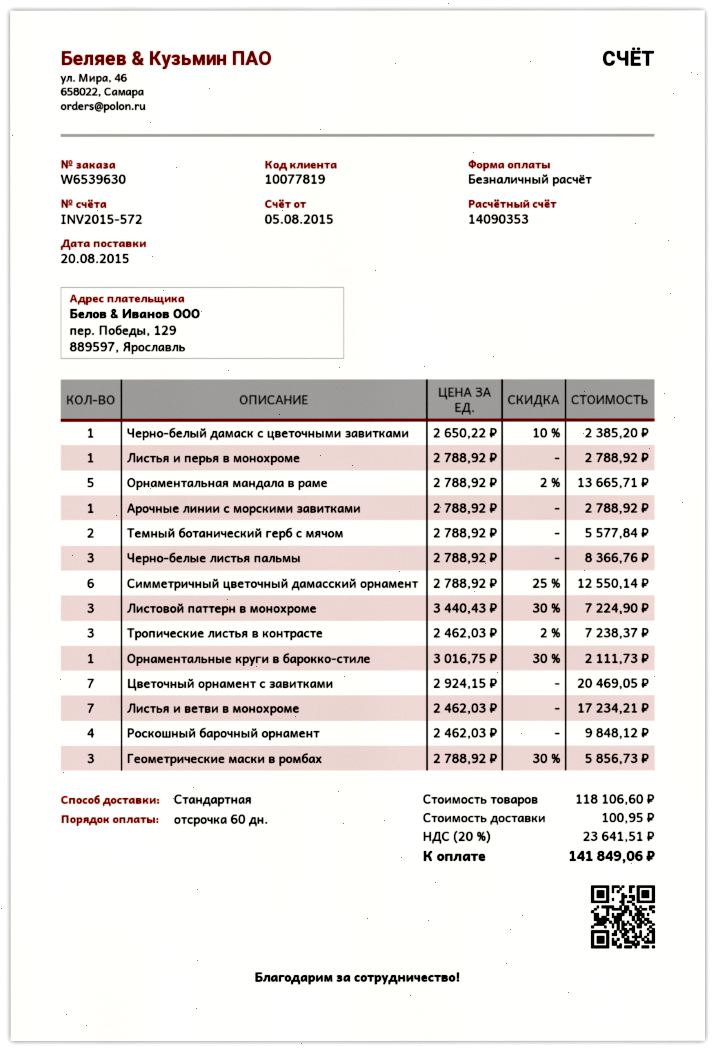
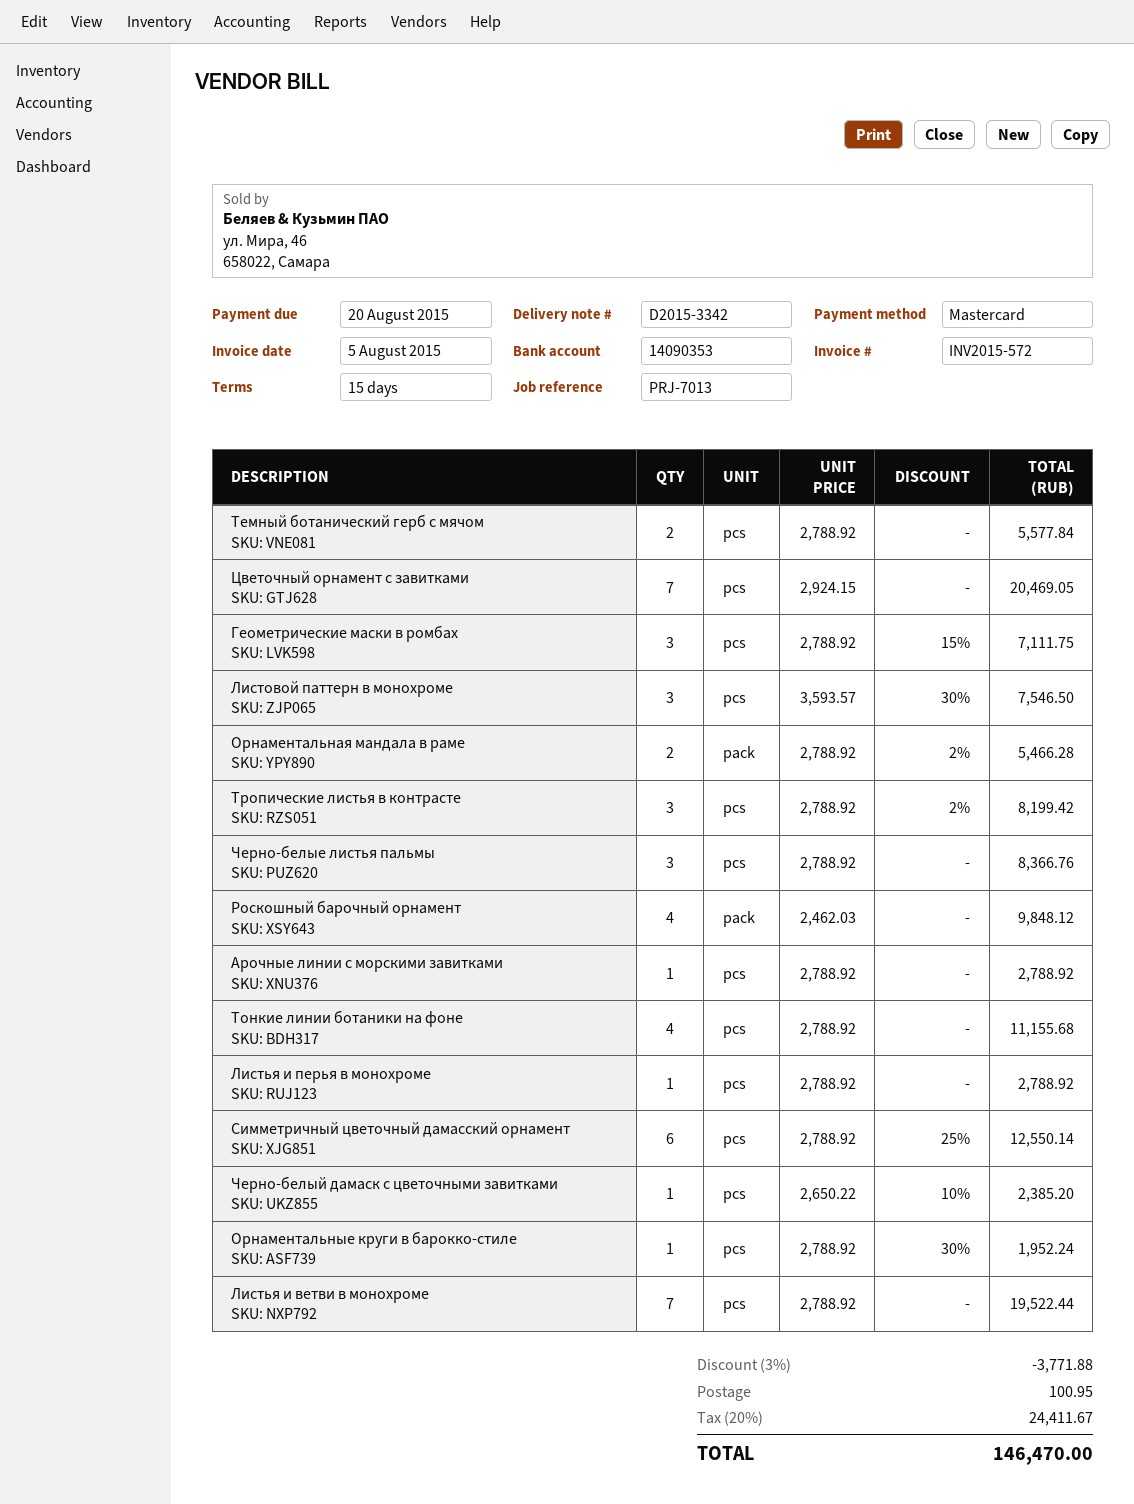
payment terms: 60 days -> 15 days
payment method: bank transfer -> Mastercard
Орнаментальная мандала в раме: 5 x 2788.92 - 2% = 13665.71 -> 2 x 2788.92 - 2% = 5466.28
Листовой паттерн в монохроме: 3 x 3440.43 - 30% = 7224.90 -> 3 x 3593.57 - 30% = 7546.50
Тропические листья в контрасте: 3 x 2462.03 - 2% = 7238.37 -> 3 x 2788.92 - 2% = 8199.42
Орнаментальные круги в барокко-стиле: 1 x 3016.75 - 30% = 2111.73 -> 1 x 2788.92 - 30% = 1952.24
Листья и ветви в монохроме: 7 x 2462.03 = 17234.21 -> 7 x 2788.92 = 19522.44
Геометрические маски в ромбах: 3 x 2788.92 - 30% = 5856.73 -> 3 x 2788.92 - 15% = 7111.75
Тонкие линии ботаники на фоне: none -> 4 x 2788.92 = 11155.68
discount: none -> 3% = 3771.88
tax: 20% = 23641.51 -> 20% = 24411.67
total: 141849.06 -> 146470.00

